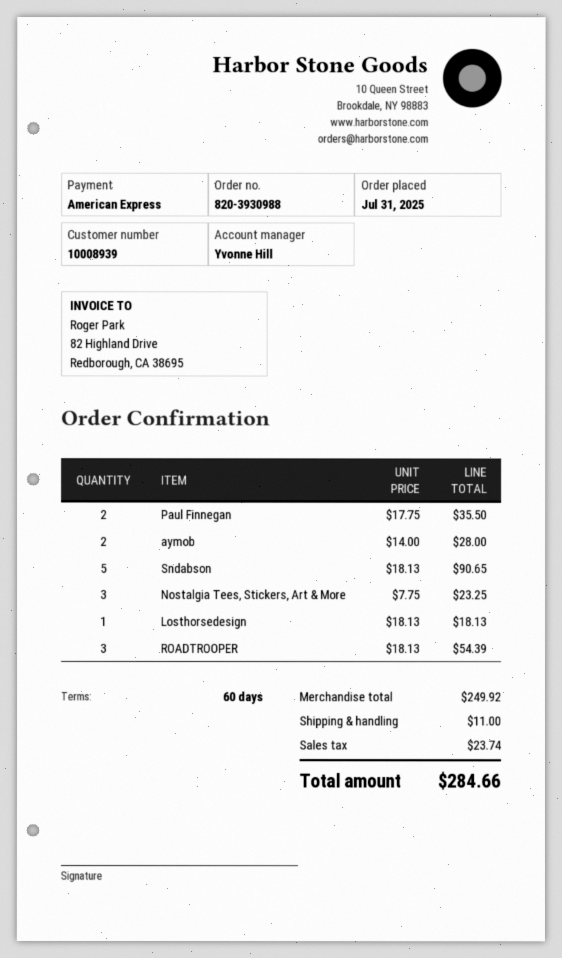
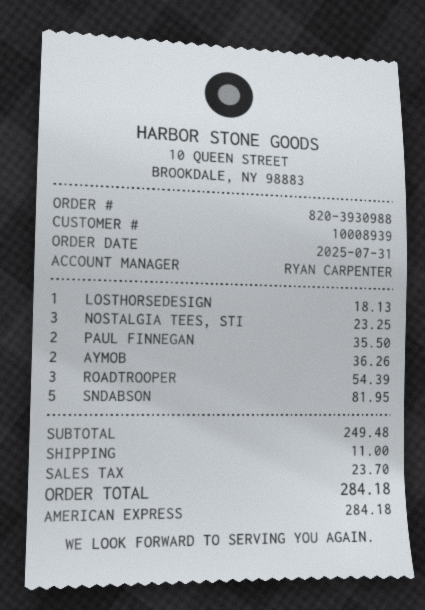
sales rep: Yvonne Hill -> RYAN CARPENTER
aymob: 2 for 28.00 -> 2 for 36.26
Sndabson: 5 for 90.65 -> 5 for 81.95
subtotal: 249.92 -> 249.48
tax: 23.74 -> 23.70
total: 284.66 -> 284.18

